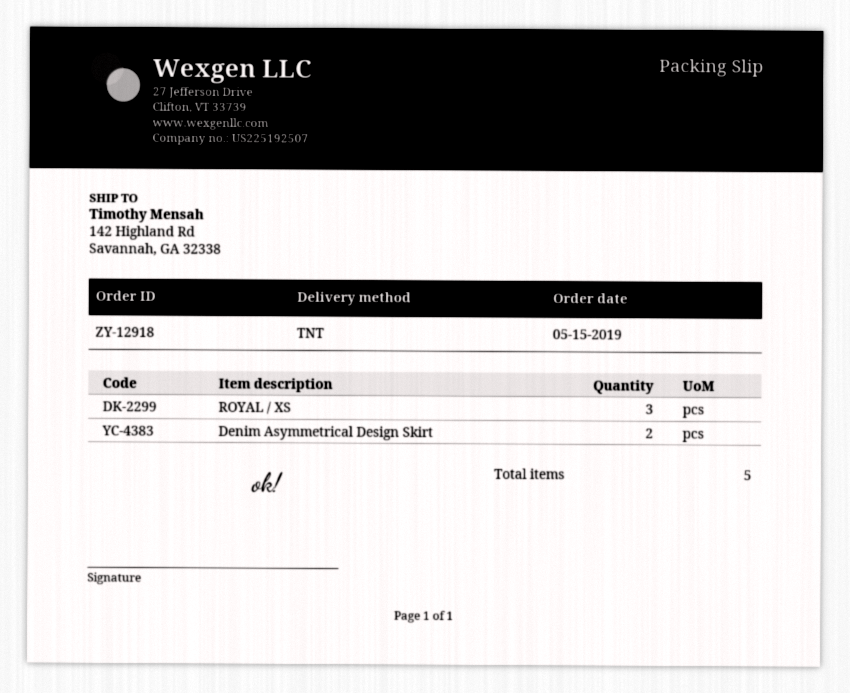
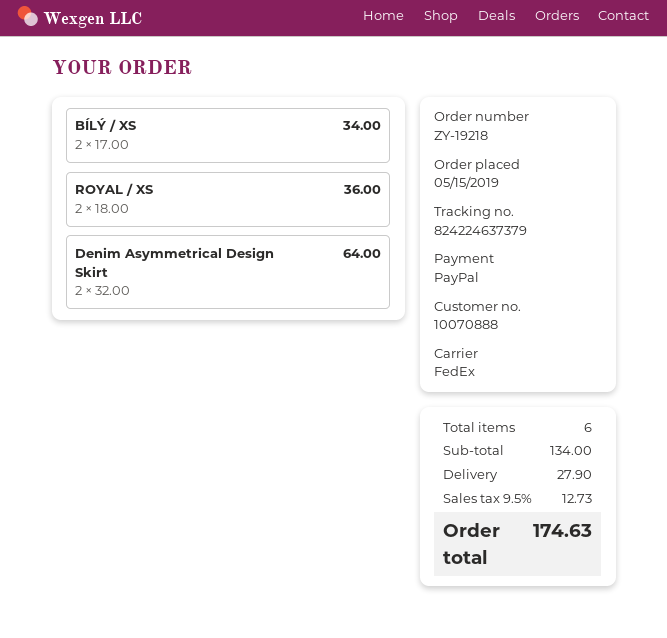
order number: ZY-12918 -> ZY-19218
shipping method: TNT -> FedEx
ROYAL / XS: 3 -> 2
BÍLÝ / XS: none -> 2
total quantity: 5 -> 6

